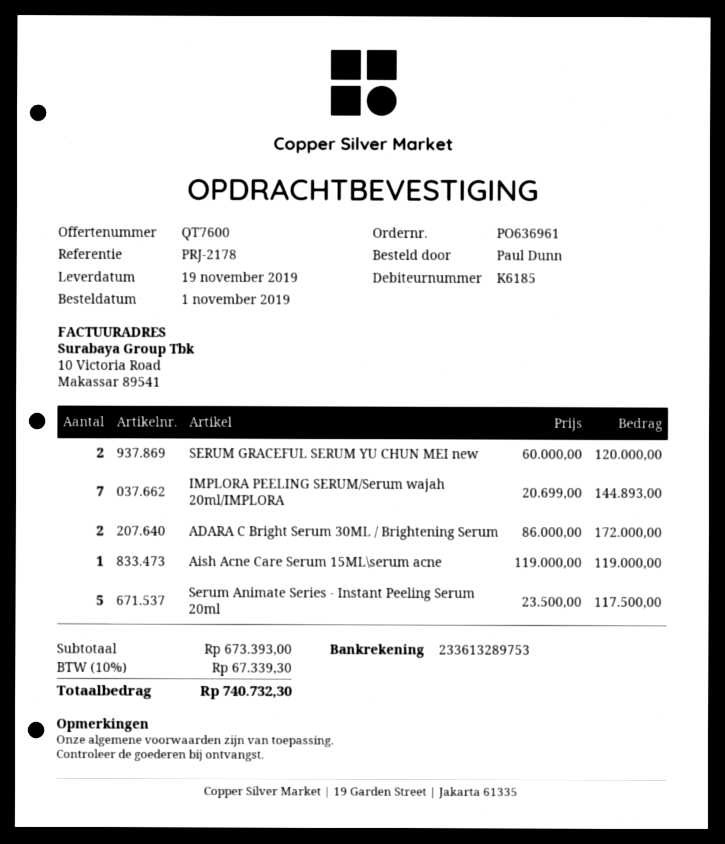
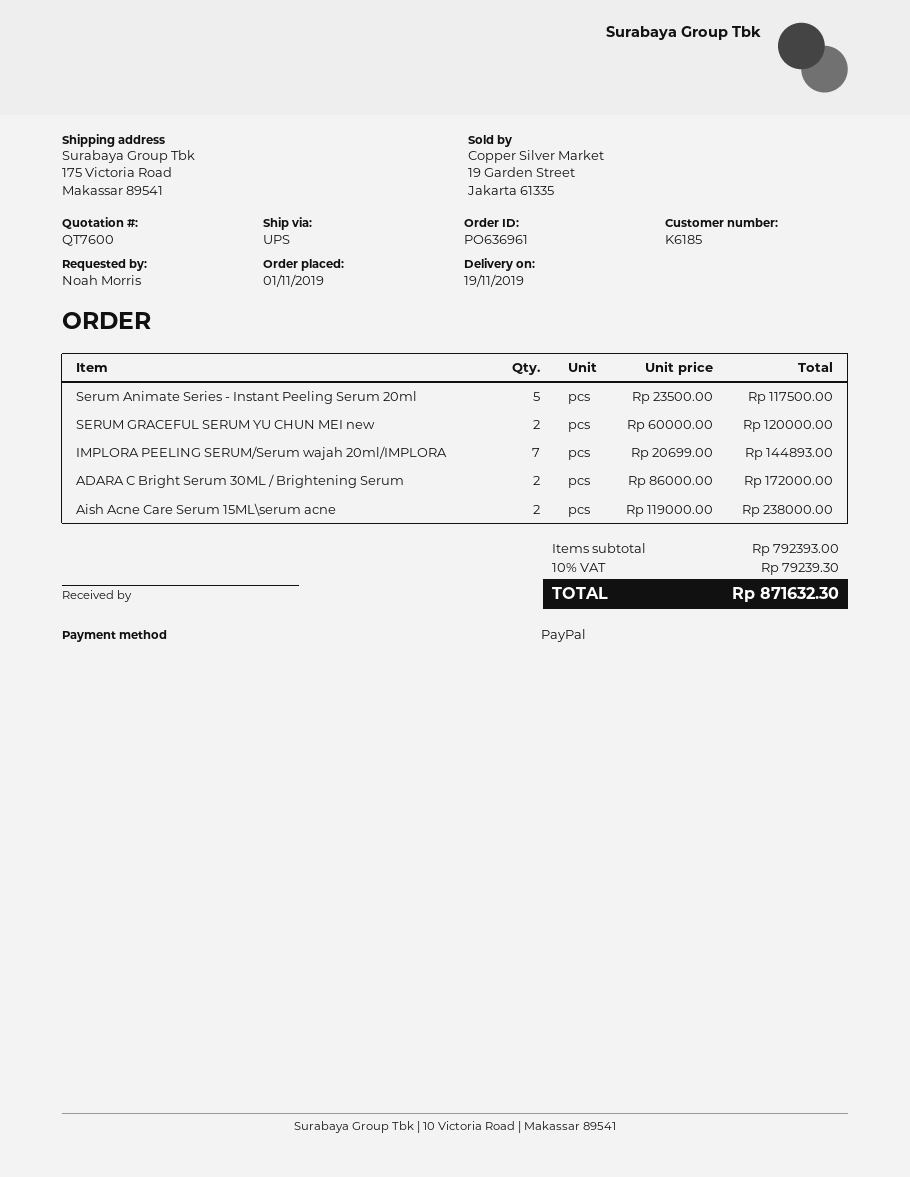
ordered by: Paul Dunn -> Noah Morris
Aish Acne Care Serum 15ML\serum acne: 1 x 119000.00 = 119000.00 -> 2 x 119000.00 = 238000.00
subtotal: 673393.00 -> 792393.00
tax: 10% = 67339.30 -> 10% = 79239.30
total: 740732.30 -> 871632.30

